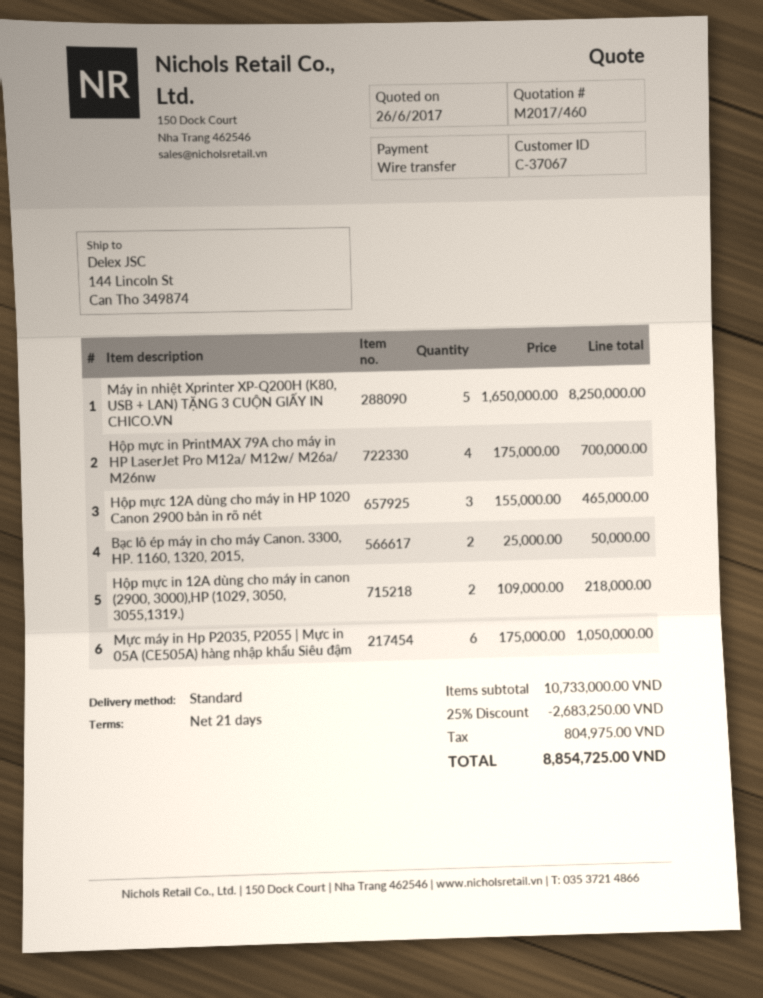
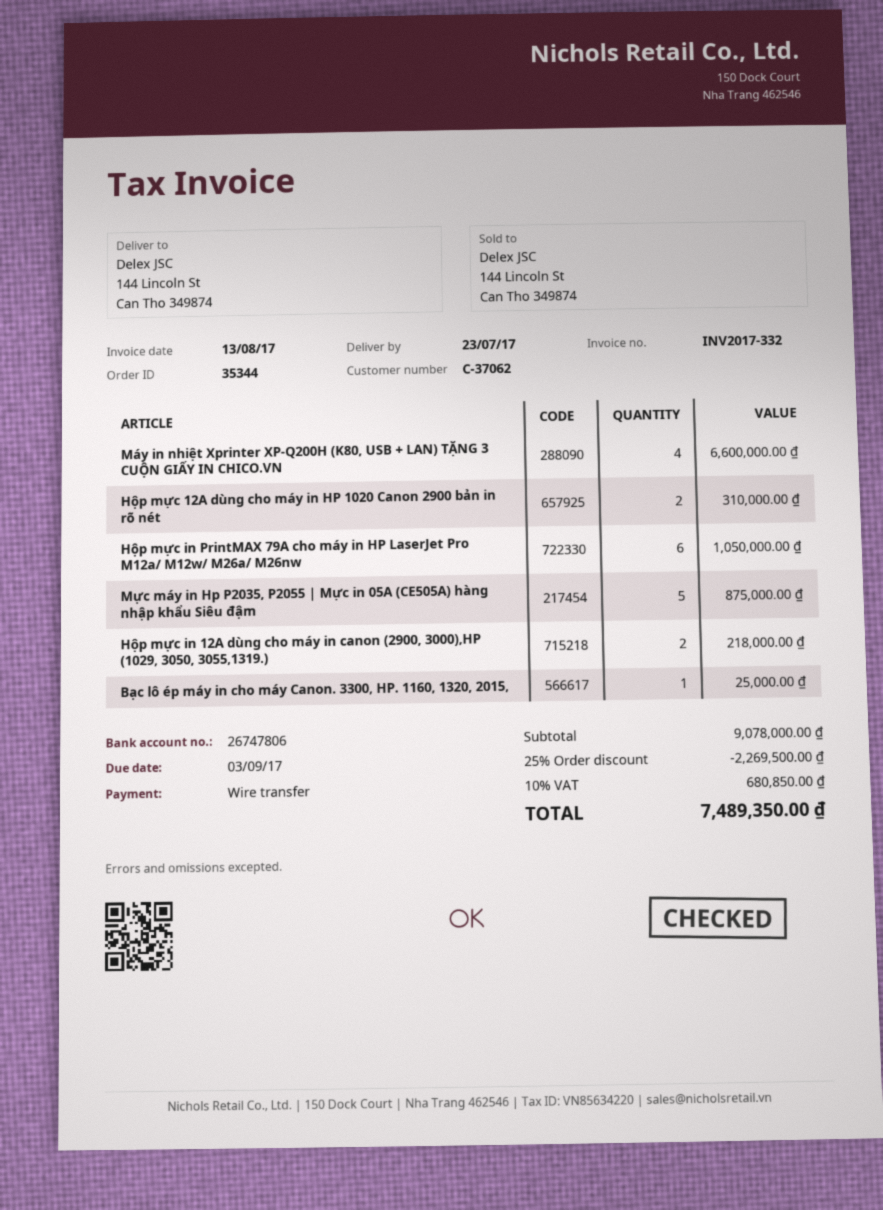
customer number: C-37067 -> C-37062
Máy in nhiệt Xprinter XP-Q200H (K80, USB + LAN) TẶNG 3 CUỘN GIẤY IN CHICO.VN: 5 for 8250000.00 -> 4 for 6600000.00
Hộp mực in PrintMAX 79A cho máy in HP LaserJet Pro M12a/ M12w/ M26a/ M26nw: 4 for 700000.00 -> 6 for 1050000.00
Hộp mực 12A dùng cho máy in HP 1020 Canon 2900 bản in rõ nét: 3 for 465000.00 -> 2 for 310000.00
Bạc lô ép máy in cho máy Canon. 3300, HP. 1160, 1320, 2015,: 2 for 50000.00 -> 1 for 25000.00
Mực máy in Hp P2035, P2055 | Mực in 05A (CE505A) hàng nhập khẩu Siêu đậm: 6 for 1050000.00 -> 5 for 875000.00
subtotal: 10733000.00 -> 9078000.00
discount: 25% = 2683250.00 -> 25% = 2269500.00
tax: 804975.00 -> 680850.00
total: 8854725.00 -> 7489350.00

